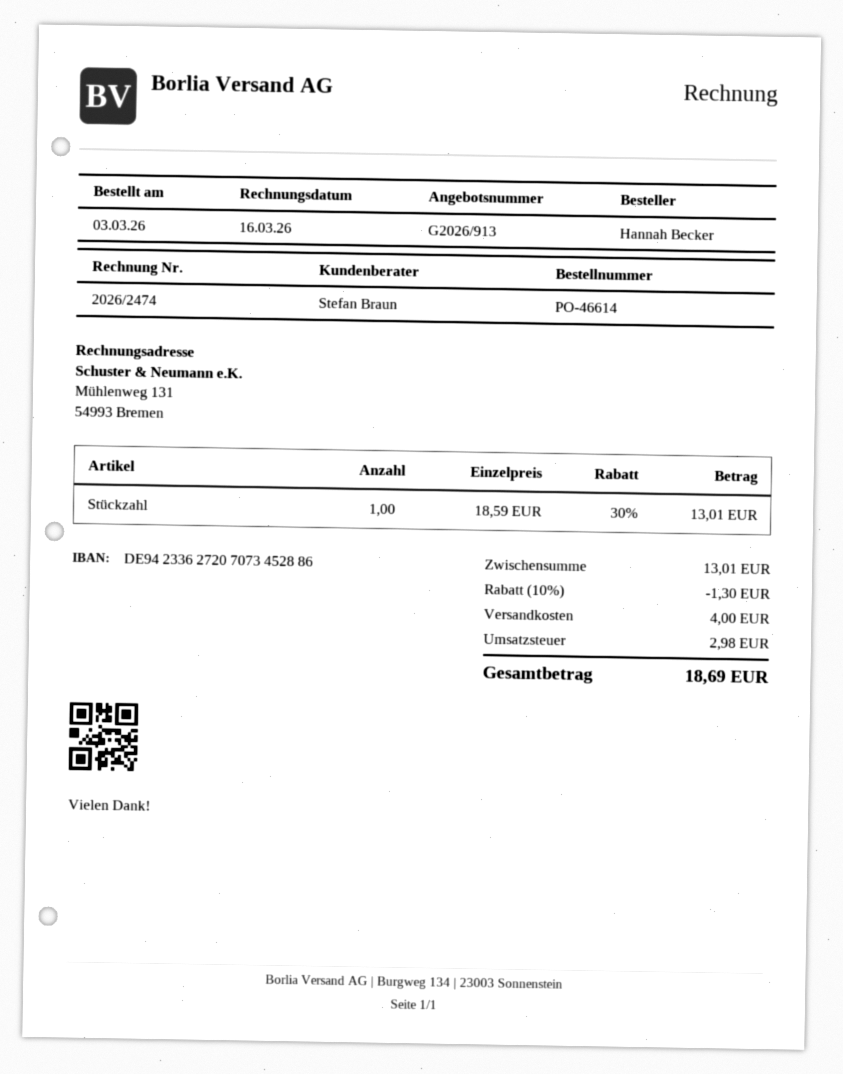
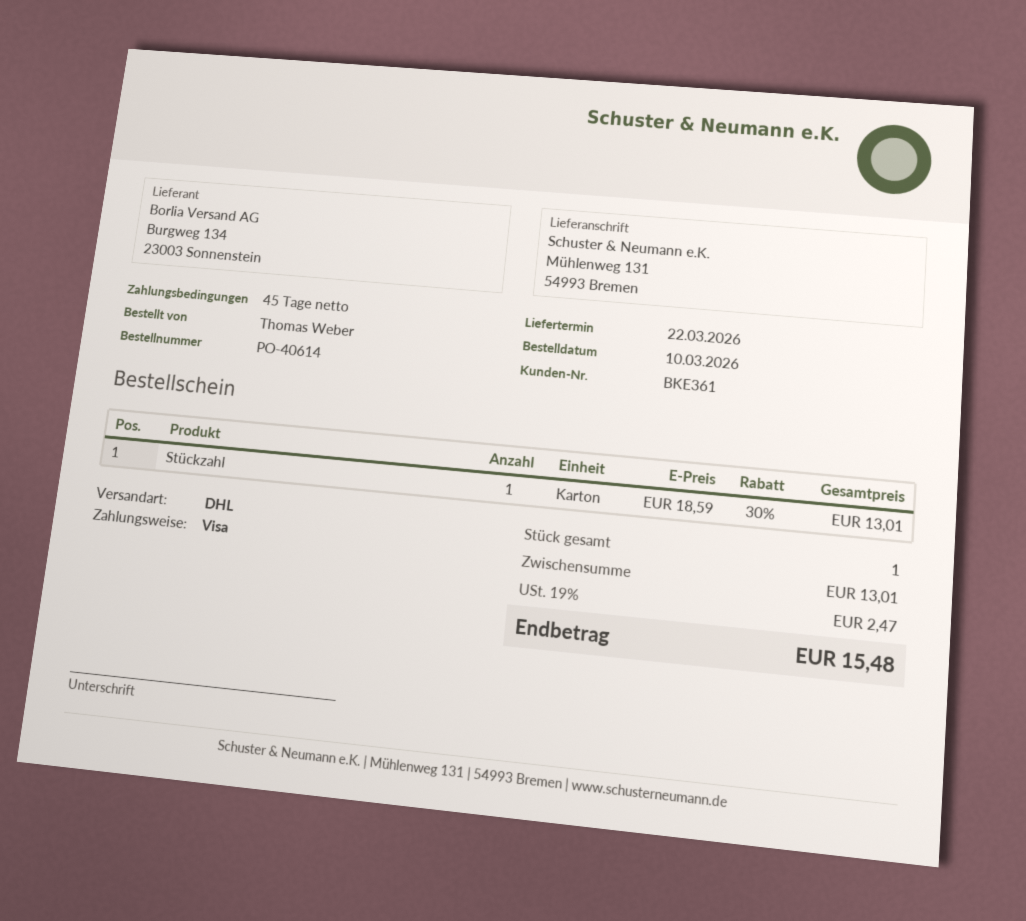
order number: PO-46614 -> PO-40614
order date: 2026-03-03 -> 2026-03-10
ordered by: Hannah Becker -> Thomas Weber
discount: 10% = 1.30 -> none
shipping: 4.00 -> none
tax: 2.98 -> 2.47
total: 18.69 -> 15.48

